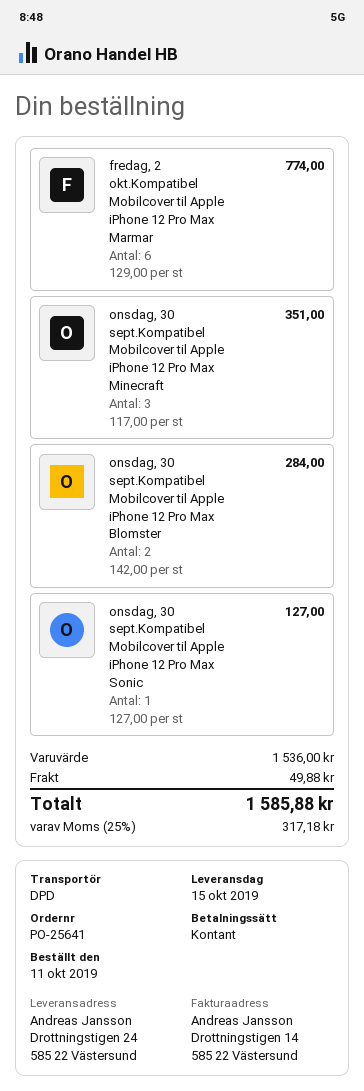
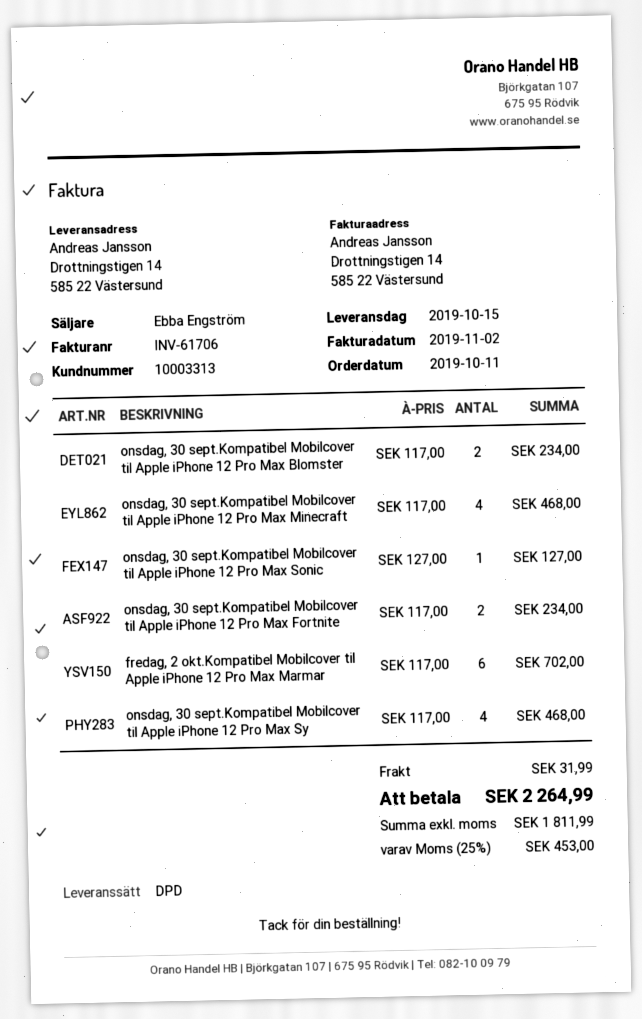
ship to: Drottningstigen 24, 585 22 Västersund -> Drottningstigen 14, 585 22 Västersund
fredag, 2 okt.Kompatibel Mobilcover til Apple iPhone 12 Pro Max Marmar: 6 x 129.00 = 774.00 -> 6 x 117.00 = 702.00
onsdag, 30 sept.Kompatibel Mobilcover til Apple iPhone 12 Pro Max Minecraft: 3 x 117.00 = 351.00 -> 4 x 117.00 = 468.00
onsdag, 30 sept.Kompatibel Mobilcover til Apple iPhone 12 Pro Max Blomster: 2 x 142.00 = 284.00 -> 2 x 117.00 = 234.00
onsdag, 30 sept.Kompatibel Mobilcover til Apple iPhone 12 Pro Max Fortnite: none -> 2 x 117.00 = 234.00
onsdag, 30 sept.Kompatibel Mobilcover til Apple iPhone 12 Pro Max Sy: none -> 4 x 117.00 = 468.00
shipping: 49.88 -> 31.99
tax: 25% = 317.18 -> 25% = 453.00
total: 1585.88 -> 2264.99

